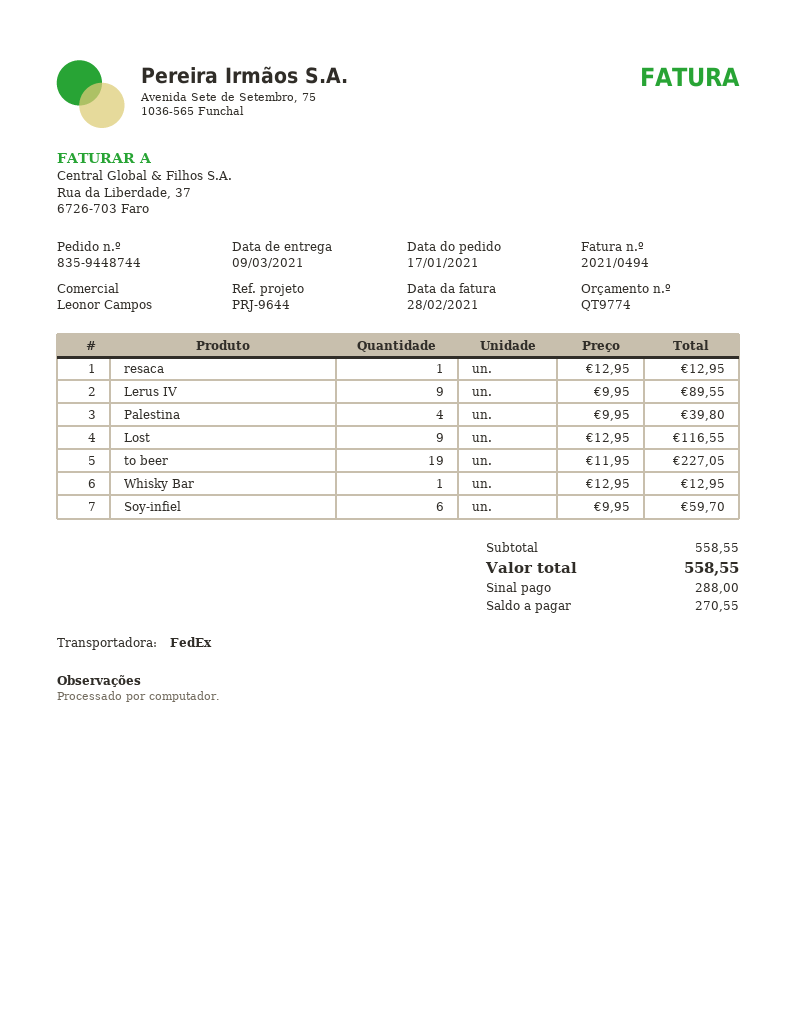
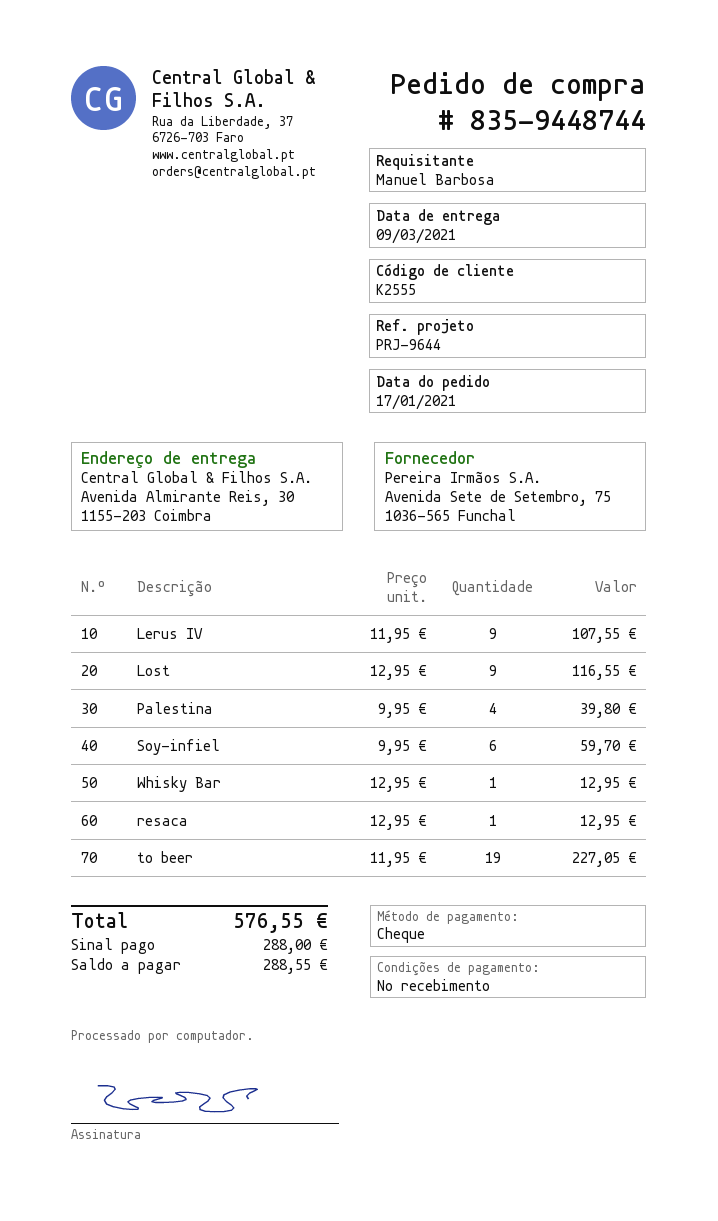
Lerus IV: 9 x 9.95 = 89.55 -> 9 x 11.95 = 107.55
total: 558.55 -> 576.55
balance: 270.55 -> 288.55

